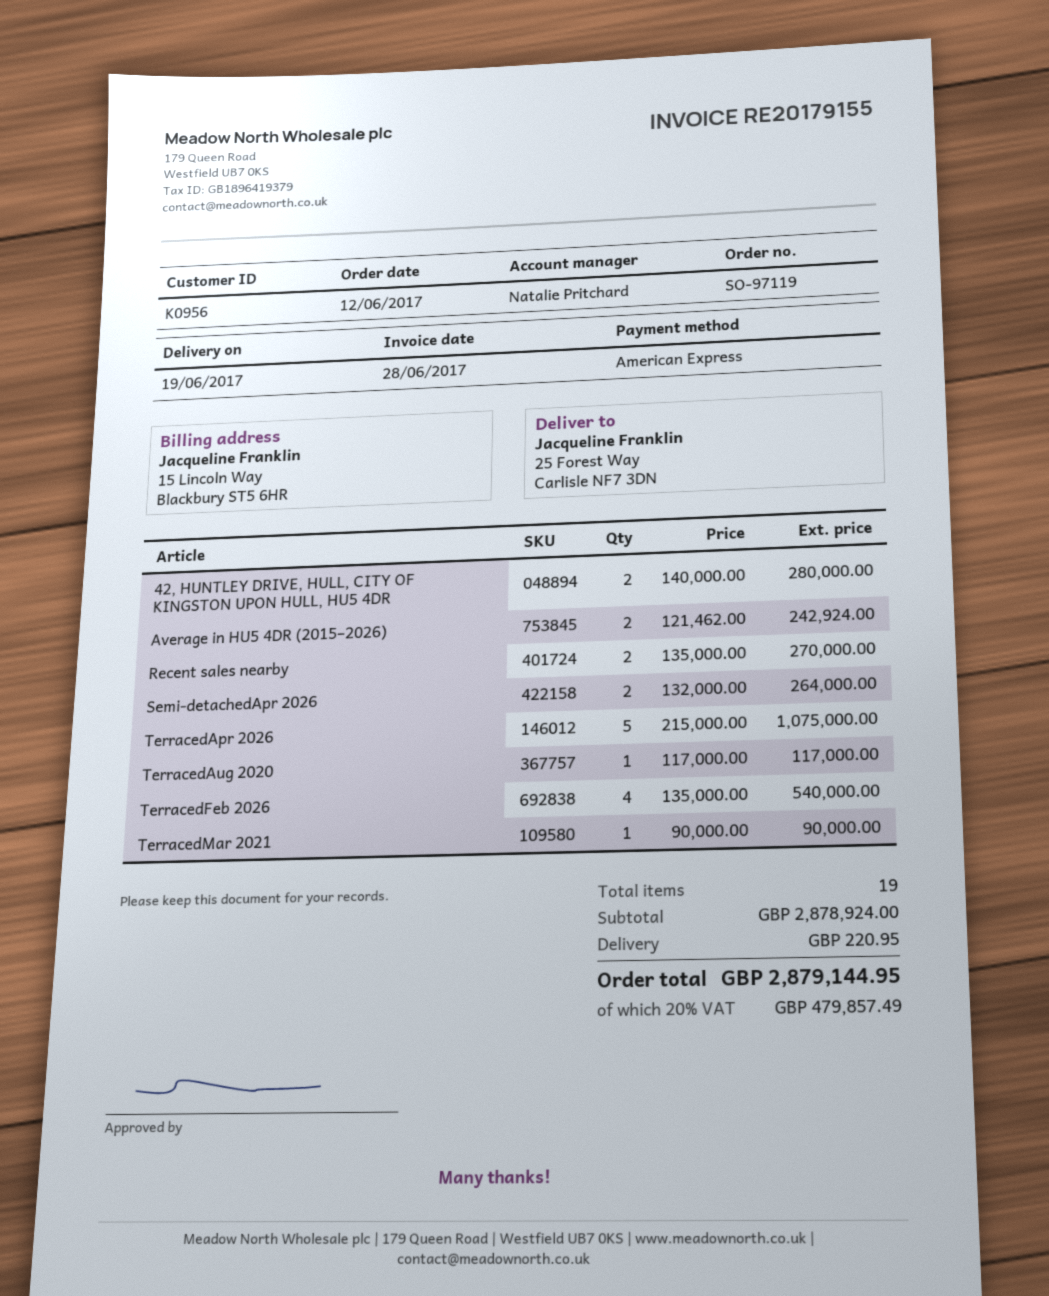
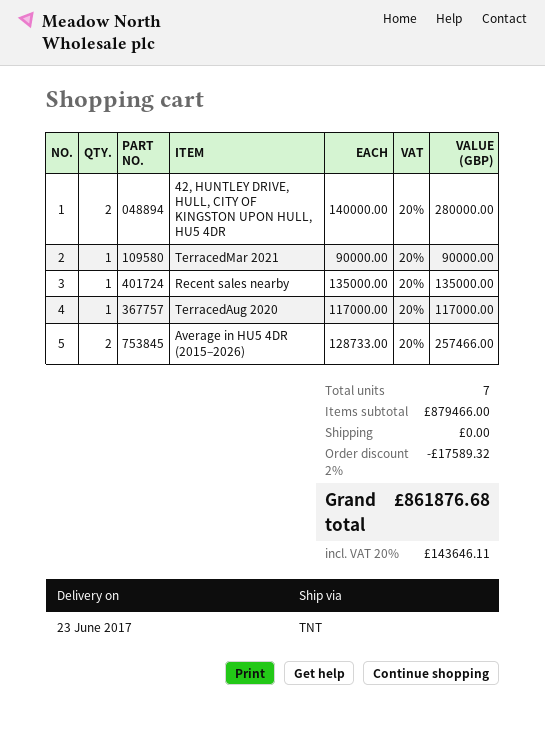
delivery date: 2017-06-19 -> 2017-06-23
Average in HU5 4DR (2015–2026): 2 x 121462.00 = 242924.00 -> 2 x 128733.00 = 257466.00
Recent sales nearby: 2 x 135000.00 = 270000.00 -> 1 x 135000.00 = 135000.00
Semi-detachedApr 2026: 2 x 132000.00 = 264000.00 -> none
TerracedApr 2026: 5 x 215000.00 = 1075000.00 -> none
TerracedFeb 2026: 4 x 135000.00 = 540000.00 -> none
total quantity: 19 -> 7
subtotal: 2878924.00 -> 879466.00
discount: none -> 2% = 17589.32
shipping: 220.95 -> 0.00
tax: 20% = 479857.49 -> 20% = 143646.11
total: 2879144.95 -> 861876.68

